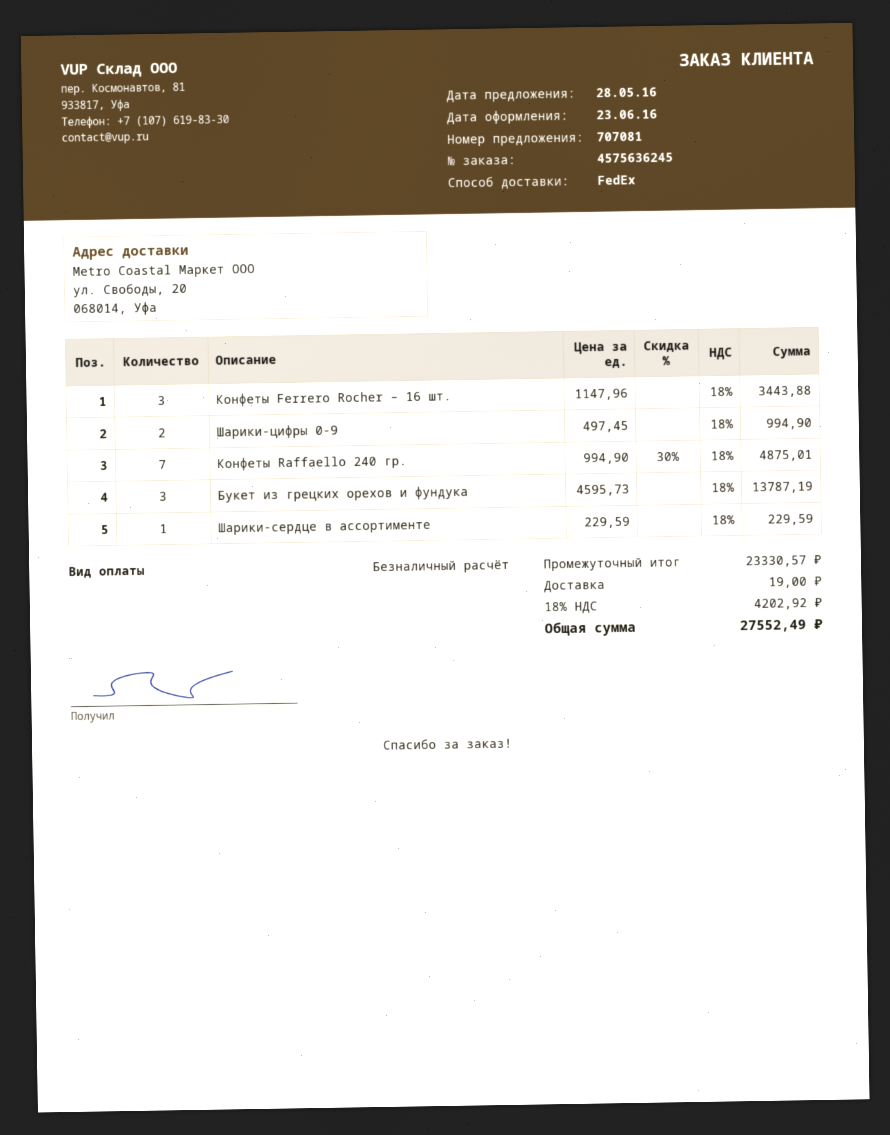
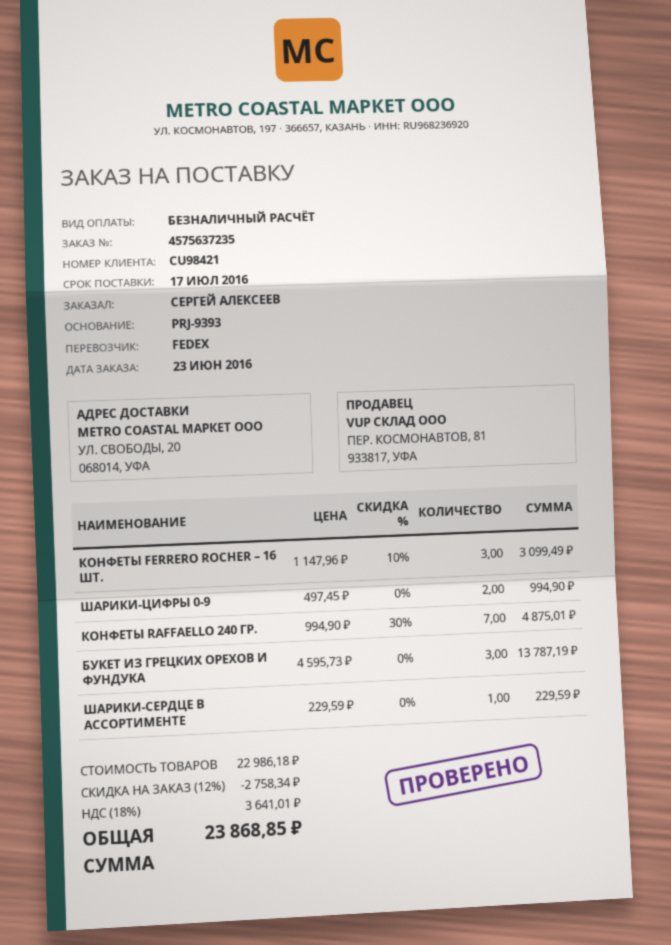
order number: 4575636245 -> 4575637235
Конфеты Ferrero Rocher – 16 шт.: 3 x 1147.96 = 3443.88 -> 3 x 1147.96 - 10% = 3099.49
subtotal: 23330.57 -> 22986.18
discount: none -> 12% = 2758.34
shipping: 19.00 -> none
tax: 18% = 4202.92 -> 18% = 3641.01
total: 27552.49 -> 23868.85

